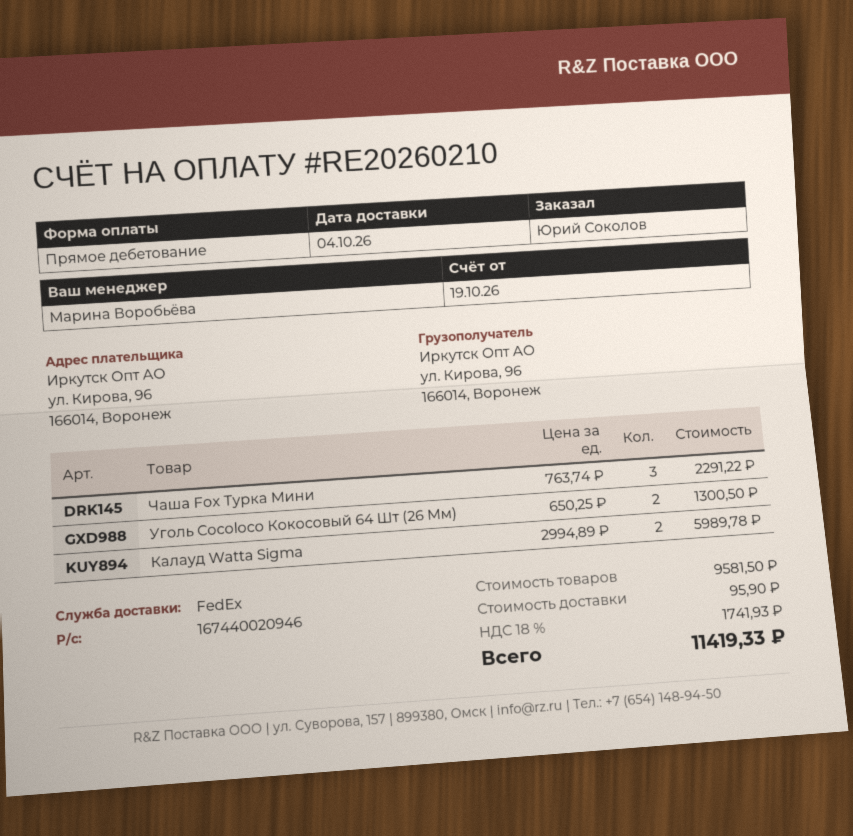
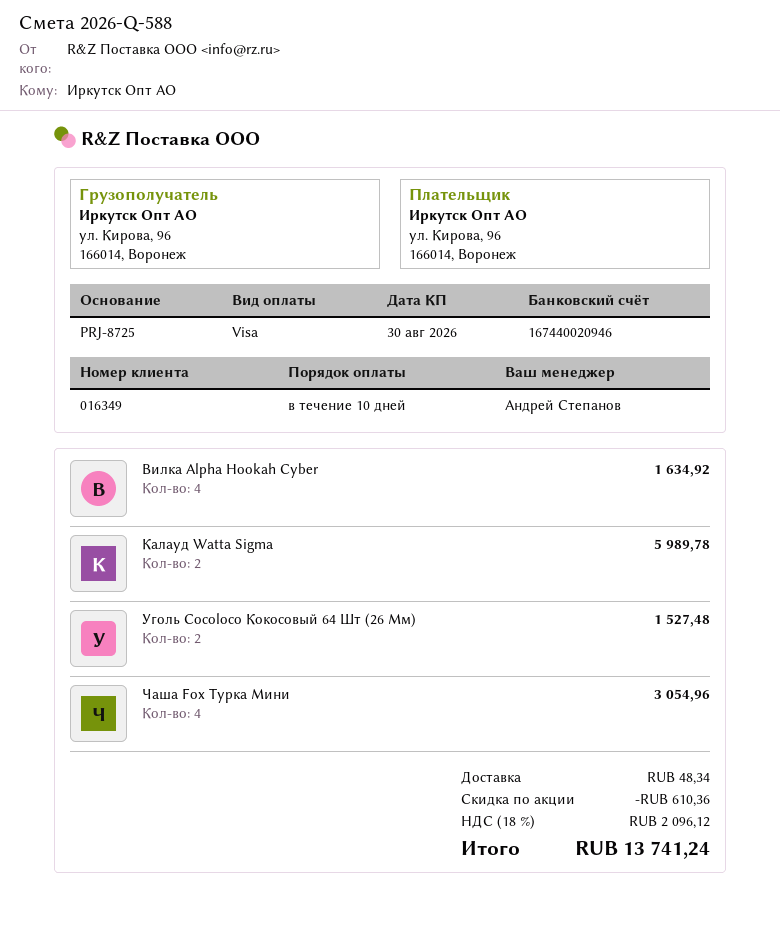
sales rep: Марина Воробьёва -> Андрей Степанов
payment method: direct debit -> Visa
Чаша Fox Турка Мини: 3 for 2291.22 -> 4 for 3054.96
Уголь Cocoloco Кокосовый 64 Шт (26 Мм): 2 for 1300.50 -> 2 for 1527.48
Вилка Alpha Hookah Cyber: none -> 4 for 1634.92
discount: none -> 610.36
shipping: 95.90 -> 48.34
tax: 18% = 1741.93 -> 18% = 2096.12
total: 11419.33 -> 13741.24

